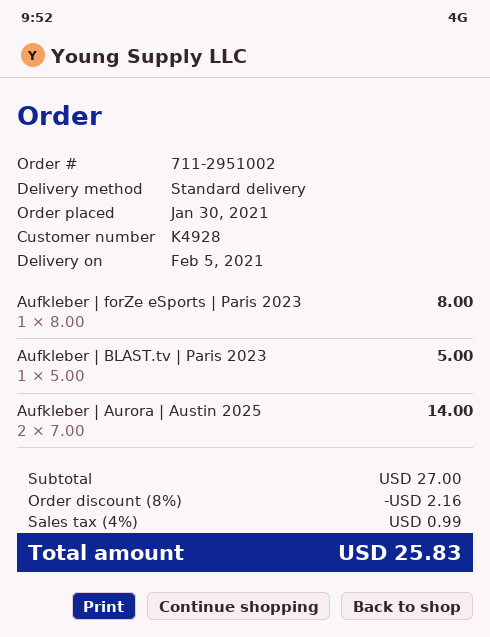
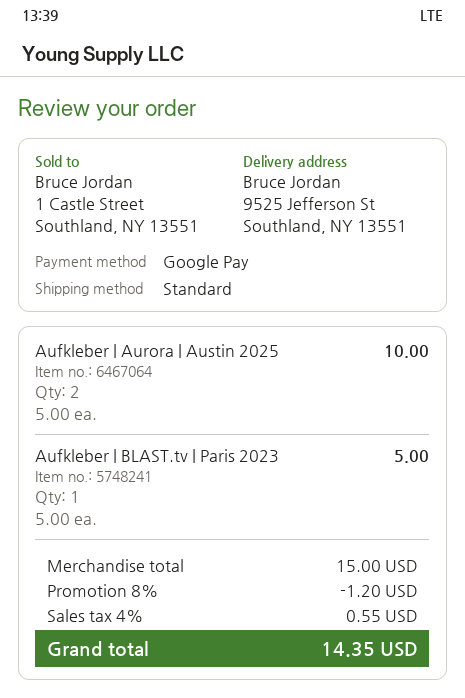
Aufkleber | forZe eSports | Paris 2023: 1 x 8.00 = 8.00 -> none
Aufkleber | Aurora | Austin 2025: 2 x 7.00 = 14.00 -> 2 x 5.00 = 10.00
subtotal: 27.00 -> 15.00
discount: 8% = 2.16 -> 8% = 1.20
tax: 4% = 0.99 -> 4% = 0.55
total: 25.83 -> 14.35

